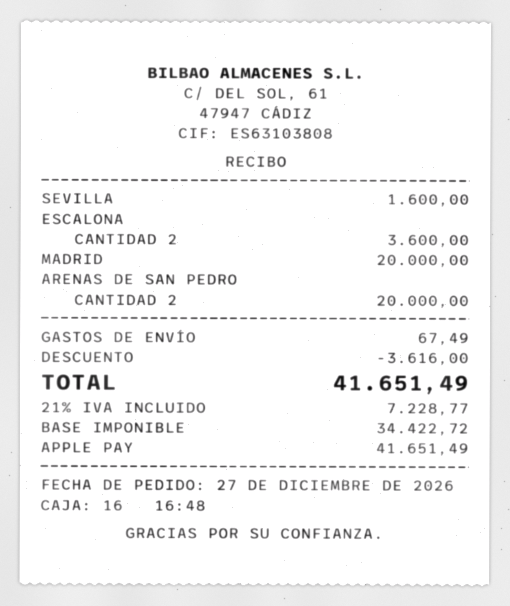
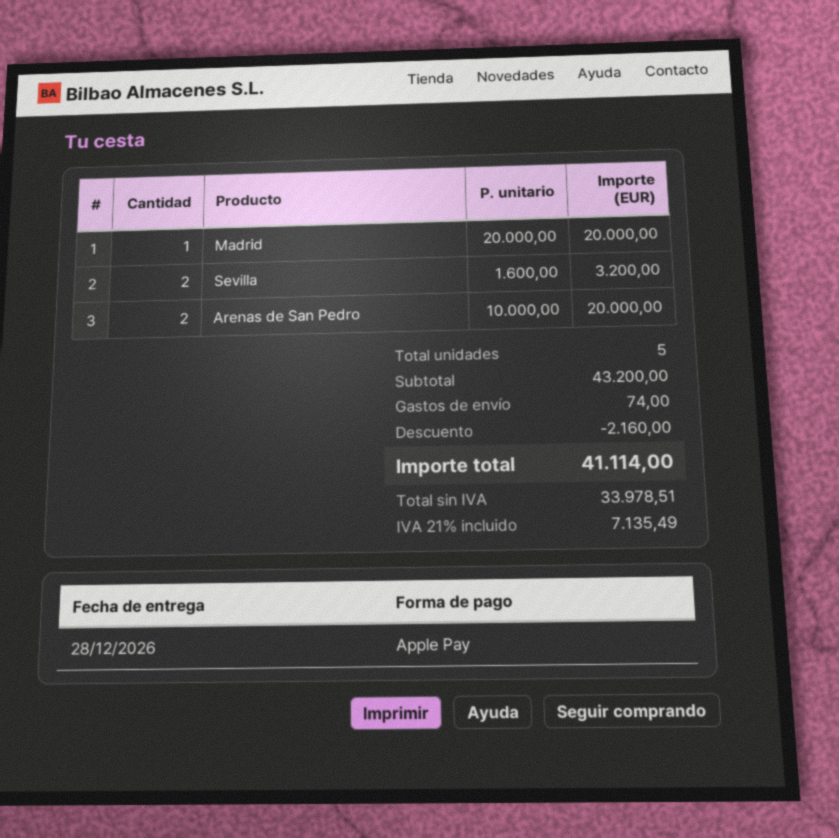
SEVILLA: 1 for 1600.00 -> 2 for 3200.00
ESCALONA: 2 for 3600.00 -> none
discount: 3616.00 -> 2160.00
shipping: 67.49 -> 74.00
net: 34422.72 -> 33978.51
tax: 21% = 7228.77 -> 21% = 7135.49
total: 41651.49 -> 41114.00

